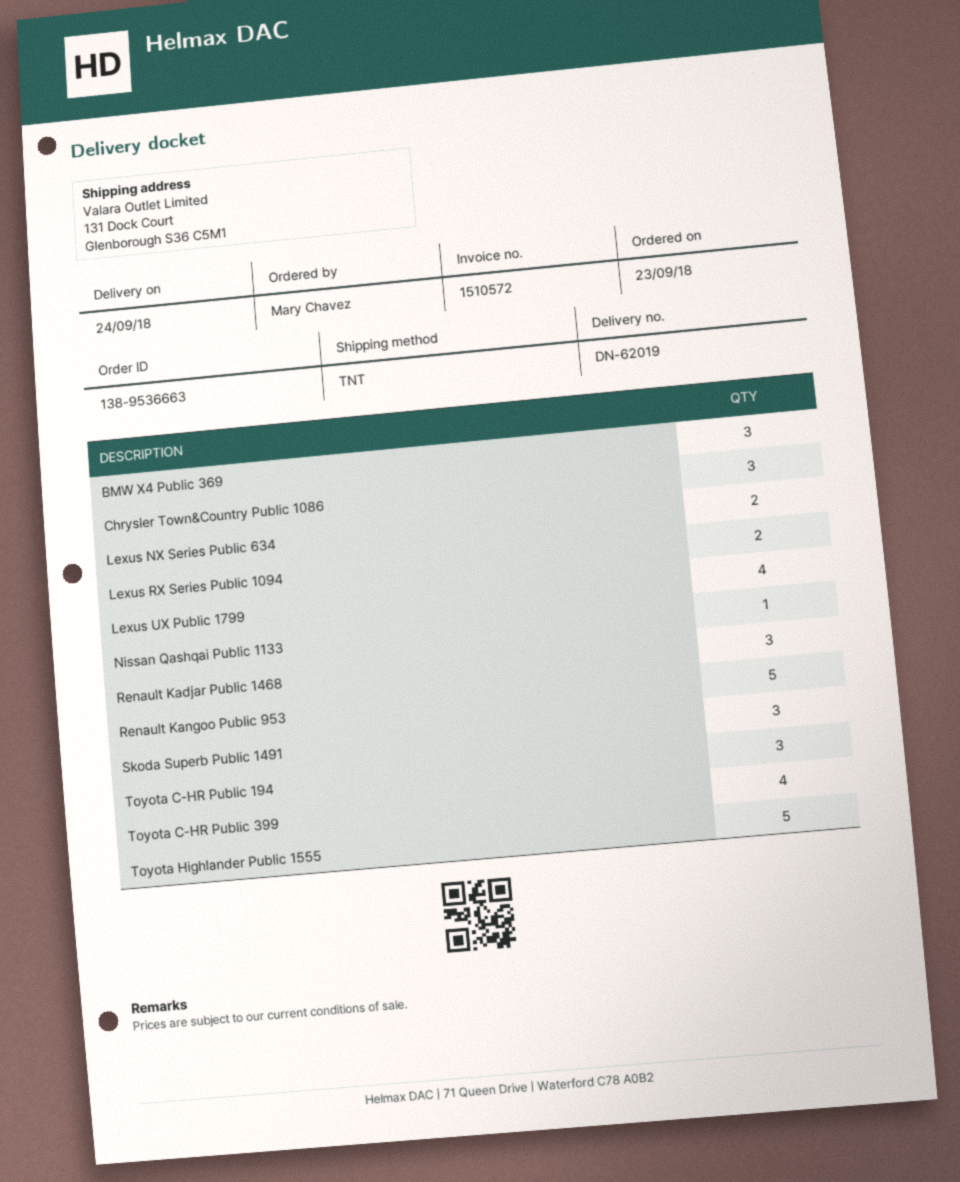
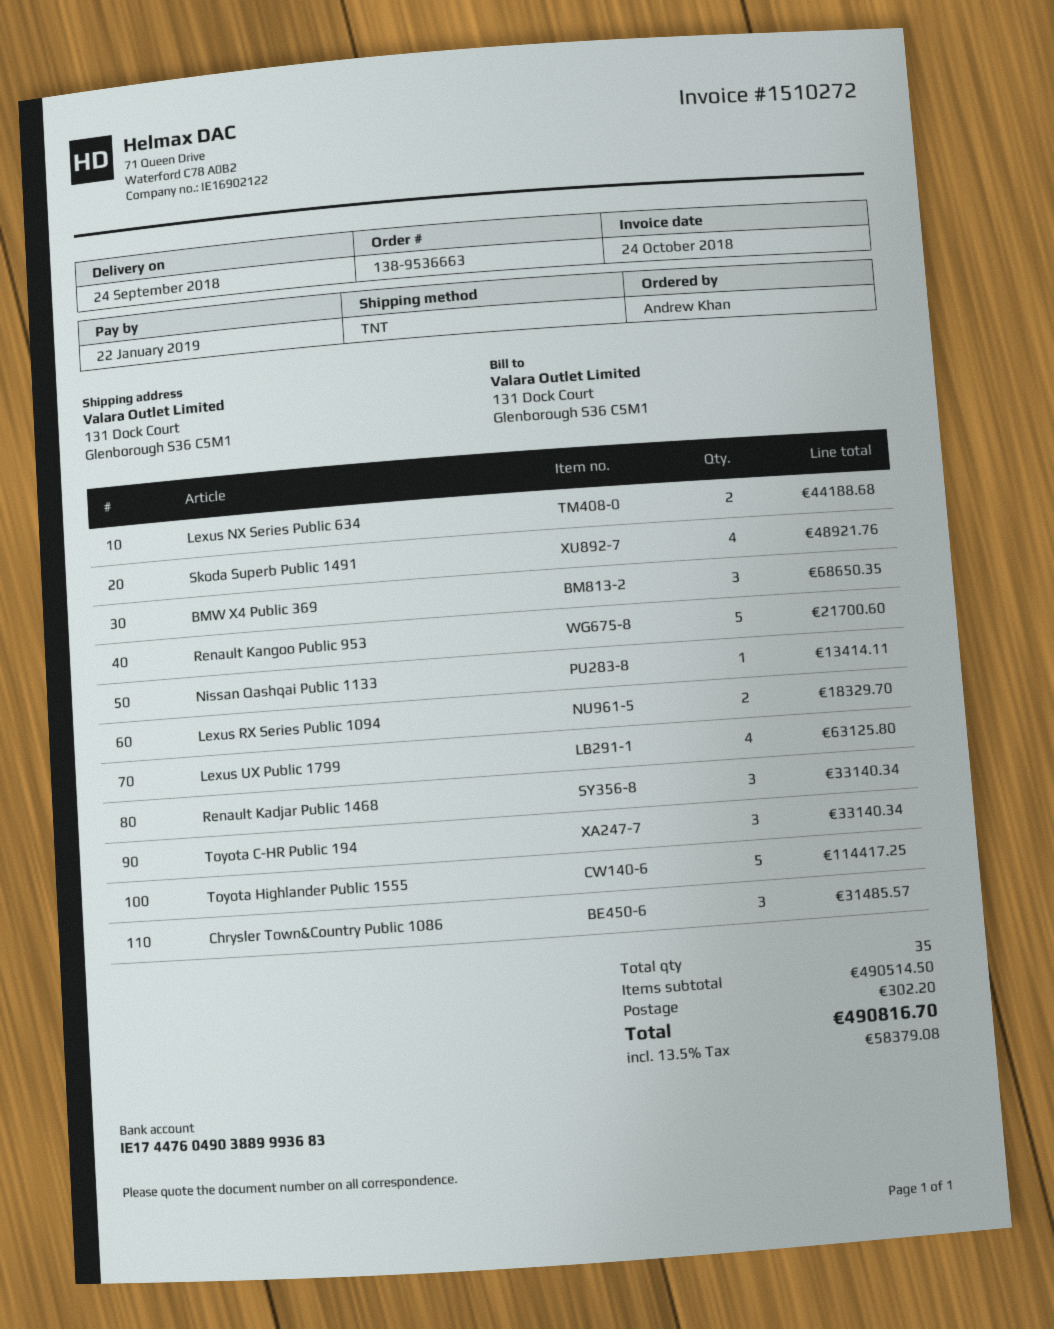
invoice number: 1510572 -> 1510272
ordered by: Mary Chavez -> Andrew Khan
Skoda Superb Public 1491: 3 -> 4
Toyota C-HR Public 399: 4 -> none

